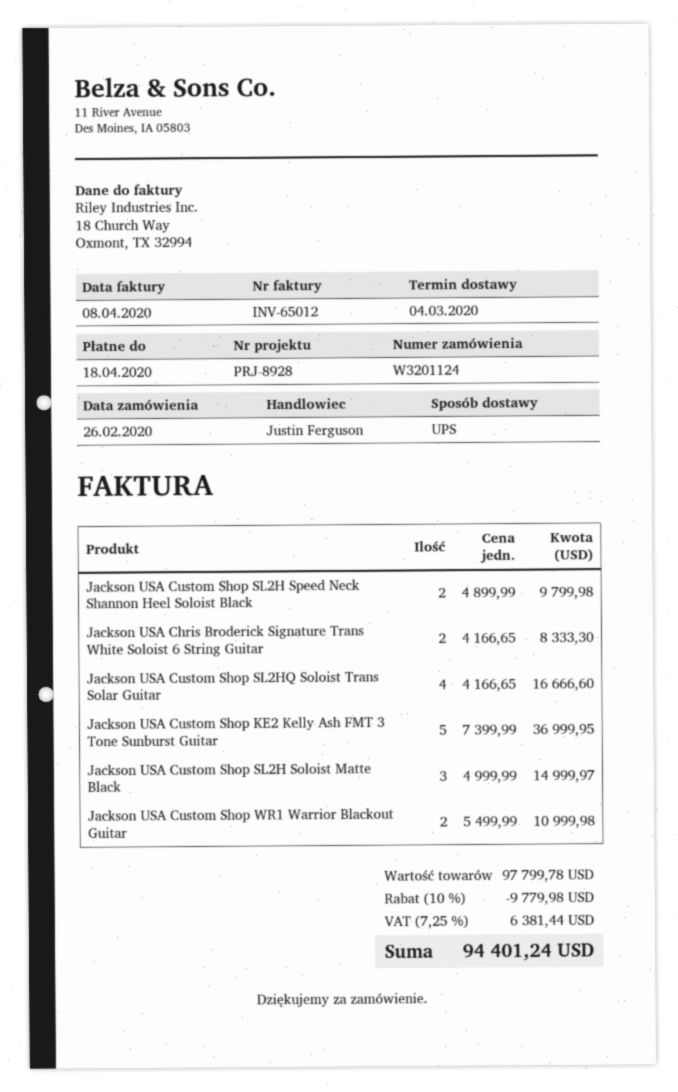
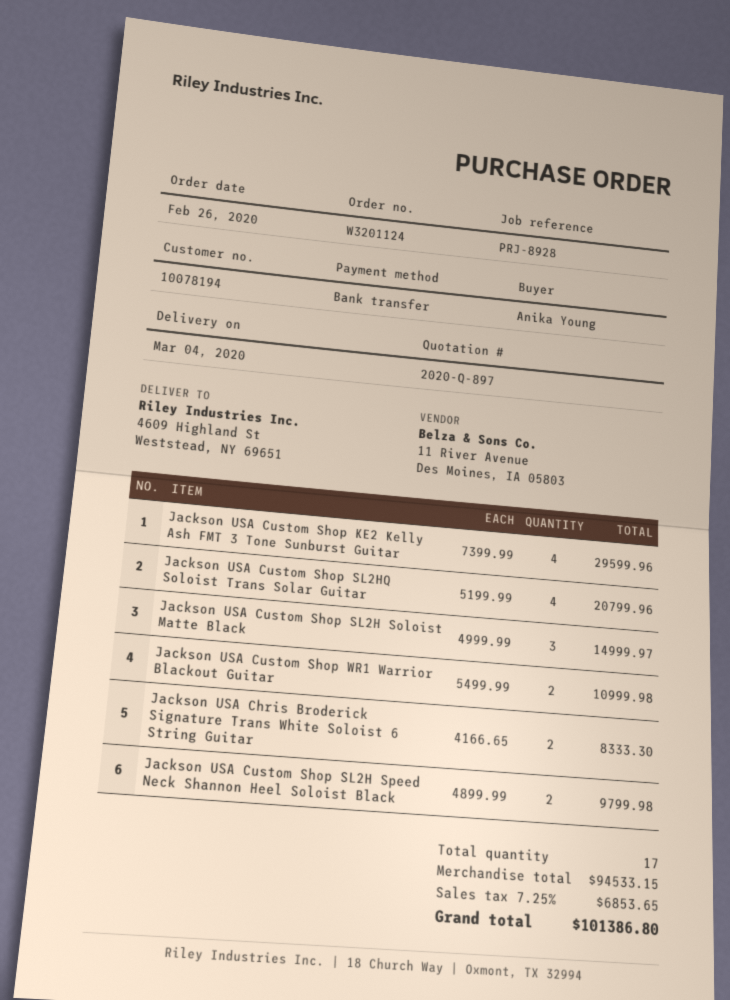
Jackson USA Custom Shop SL2HQ Soloist Trans Solar Guitar: 4 x 4166.65 = 16666.60 -> 4 x 5199.99 = 20799.96
Jackson USA Custom Shop KE2 Kelly Ash FMT 3 Tone Sunburst Guitar: 5 x 7399.99 = 36999.95 -> 4 x 7399.99 = 29599.96
subtotal: 97799.78 -> 94533.15
discount: 10% = 9779.98 -> none
tax: 7.25% = 6381.44 -> 7.25% = 6853.65
total: 94401.24 -> 101386.80

